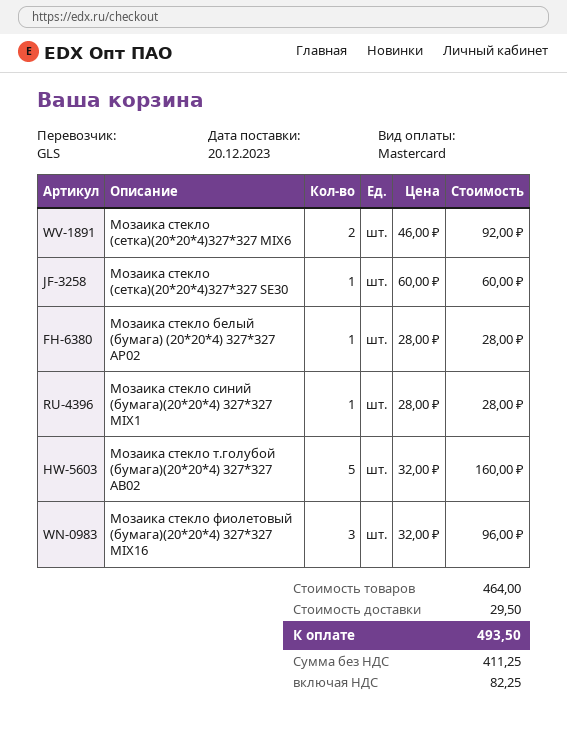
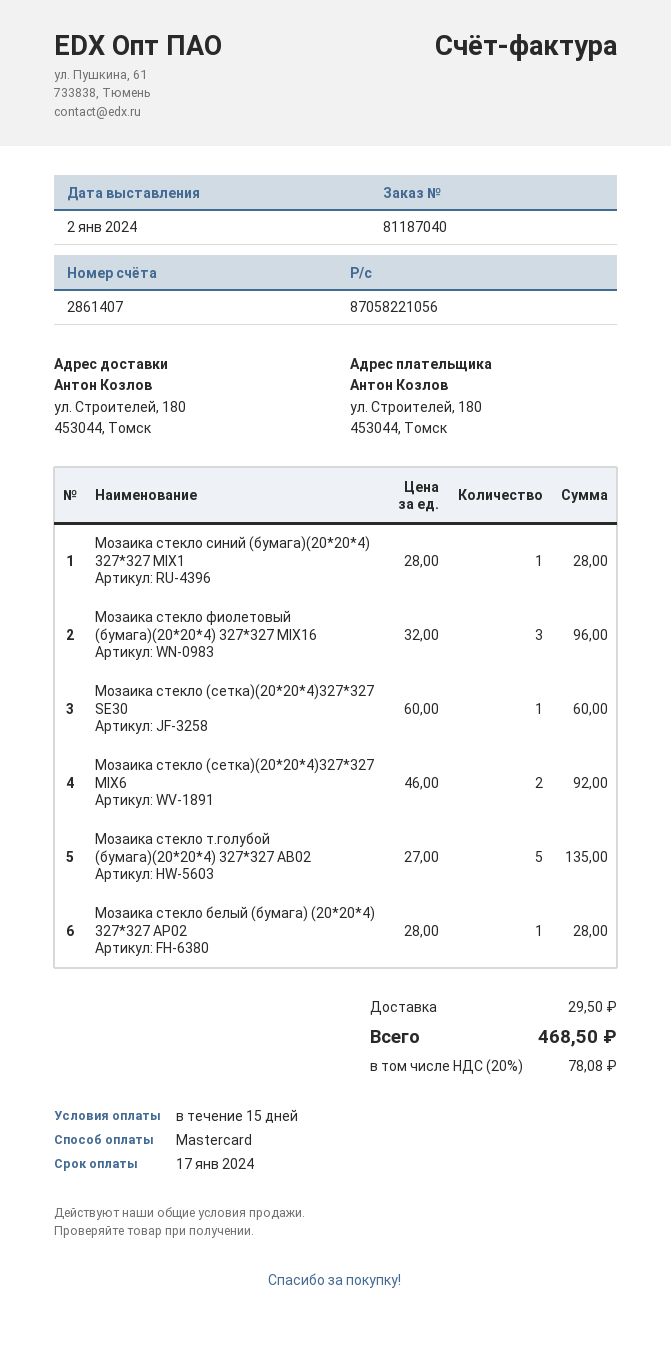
Мозаика стекло т.голубой (бумага)(20*20*4) 327*327 AB02: 5 x 32.00 = 160.00 -> 5 x 27.00 = 135.00
tax: 82.25 -> 78.08
total: 493.50 -> 468.50

